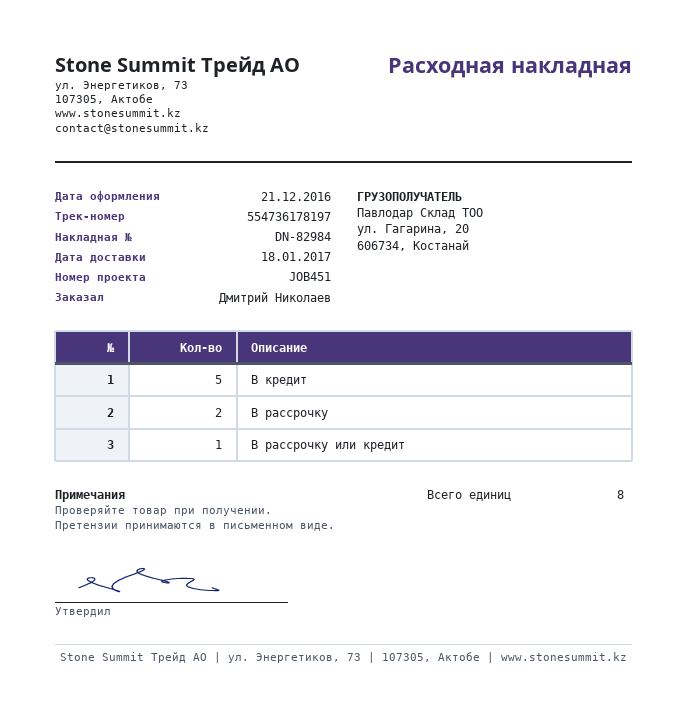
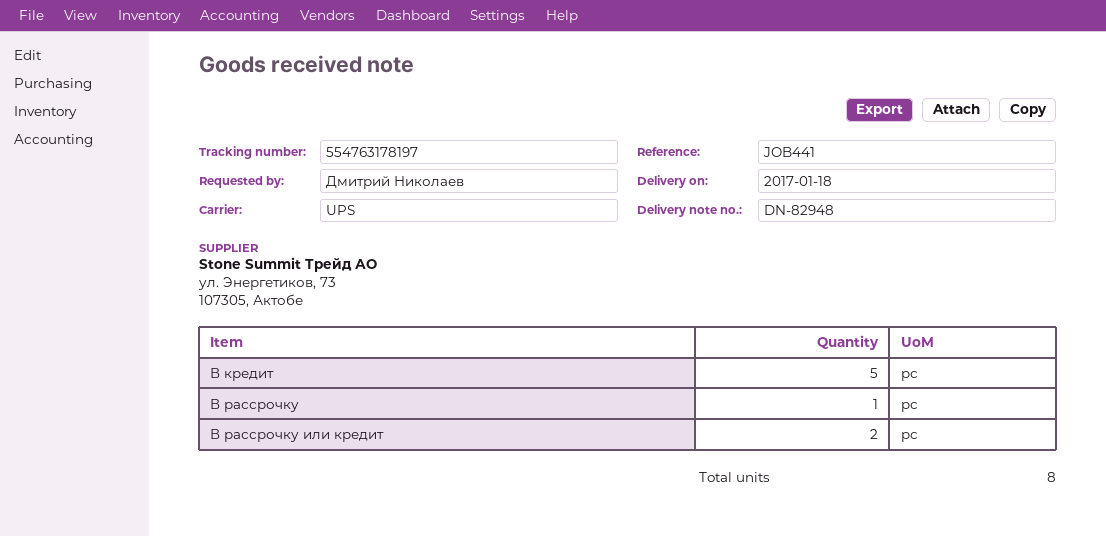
delivery note number: DN-82984 -> DN-82948
reference: JOB451 -> JOB441
tracking number: 554736178197 -> 554763178197
В рассрочку: 2 -> 1
В рассрочку или кредит: 1 -> 2

